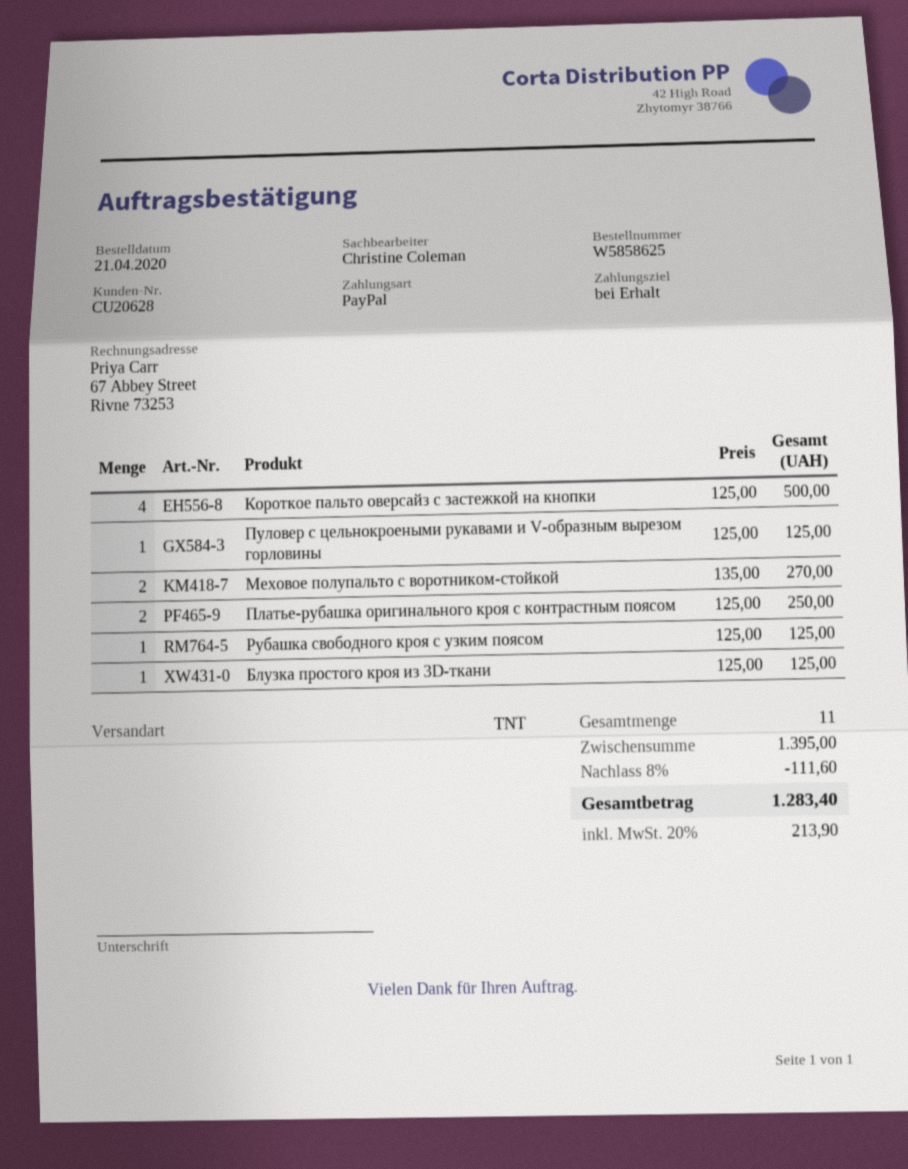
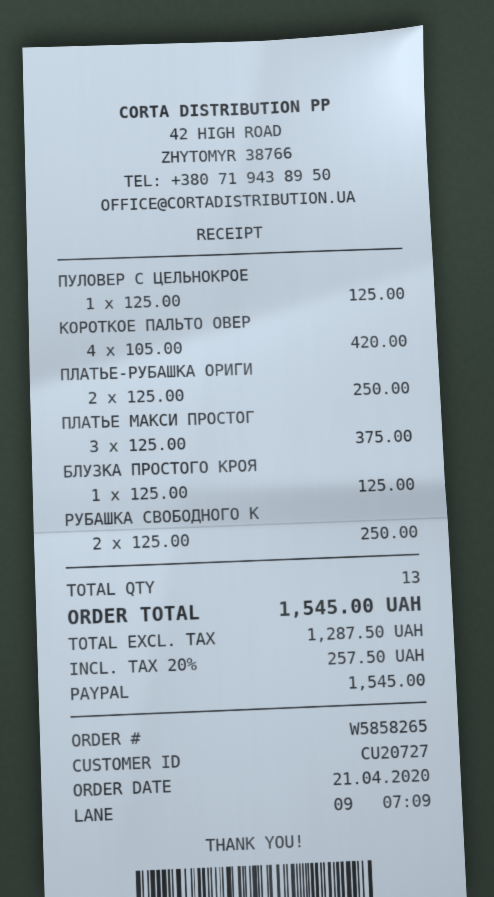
order number: W5858625 -> W5858265
customer number: CU20628 -> CU20727
Короткое пальто оверсайз с застежкой на кнопки: 4 x 125.00 = 500.00 -> 4 x 105.00 = 420.00
Меховое полупальто с воротником-стойкой: 2 x 135.00 = 270.00 -> none
Рубашка свободного кроя с узким поясом: 1 x 125.00 = 125.00 -> 2 x 125.00 = 250.00
ПЛАТЬЕ МАКСИ ПРОСТОГ: none -> 3 x 125.00 = 375.00
total quantity: 11 -> 13
discount: 8% = 111.60 -> none
tax: 20% = 213.90 -> 20% = 257.50
total: 1283.40 -> 1545.00

